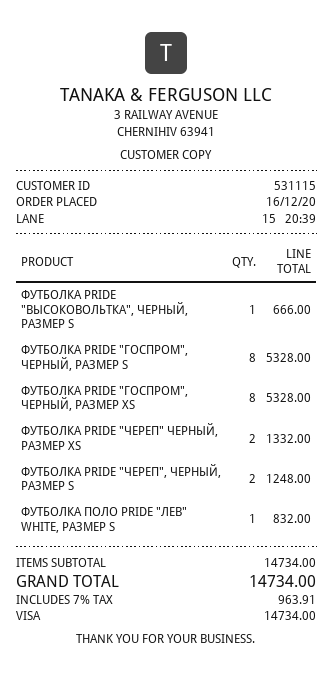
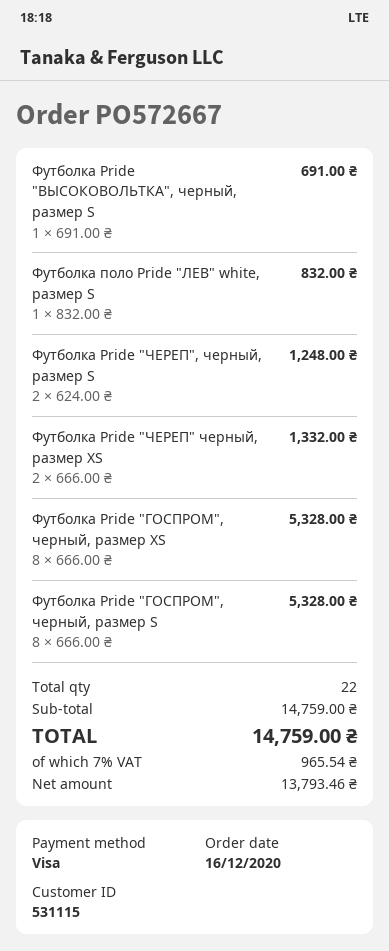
ФУТБОЛКА PRIDE "ВЫСОКОВОЛЬТКА", ЧЕРНЫЙ, РАЗМЕР S: 1 for 666.00 -> 1 for 691.00
subtotal: 14734.00 -> 14759.00
tax: 7% = 963.91 -> 7% = 965.54
total: 14734.00 -> 14759.00

